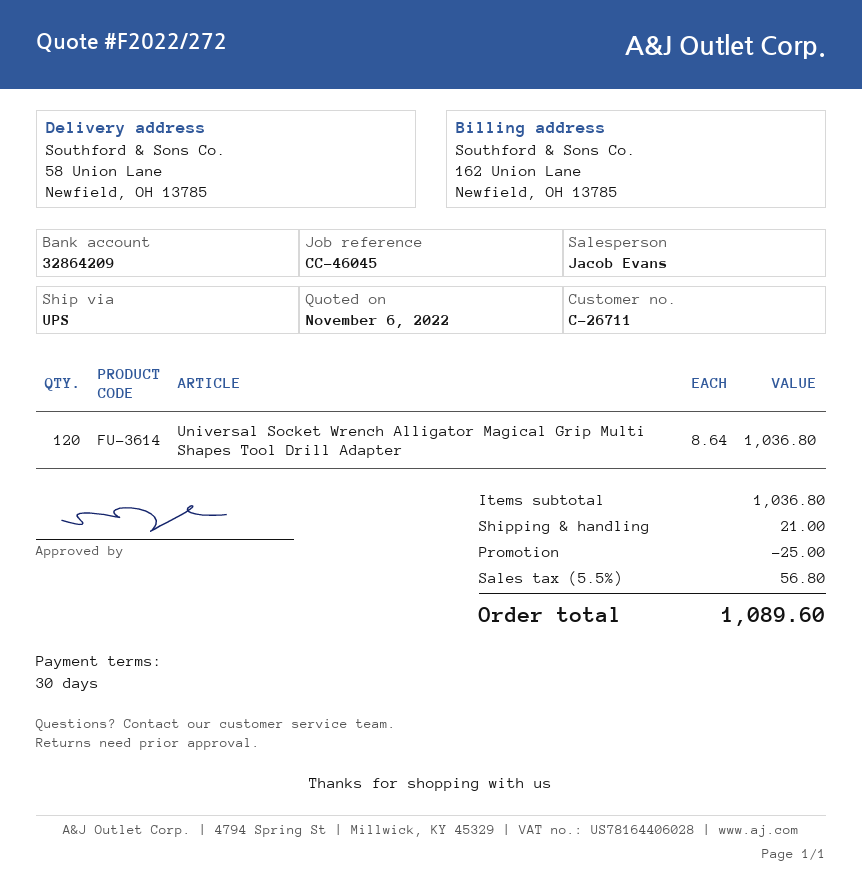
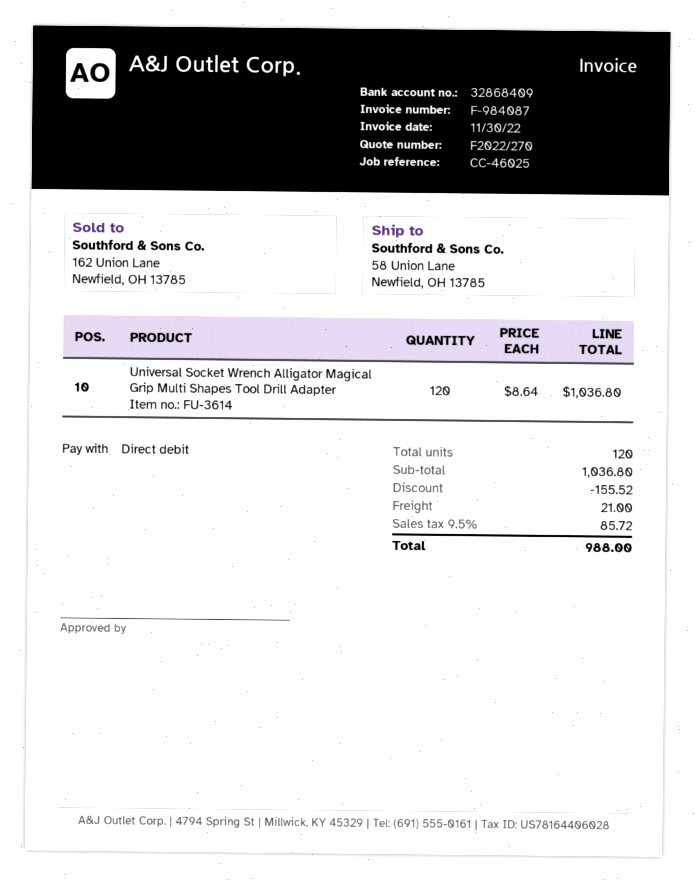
quote number: F2022/272 -> F2022/270
reference: CC-46045 -> CC-46025
bank account: 32864209 -> 32868409
discount: 25.00 -> 155.52
tax: 5.5% = 56.80 -> 9.5% = 85.72
total: 1089.60 -> 988.00

